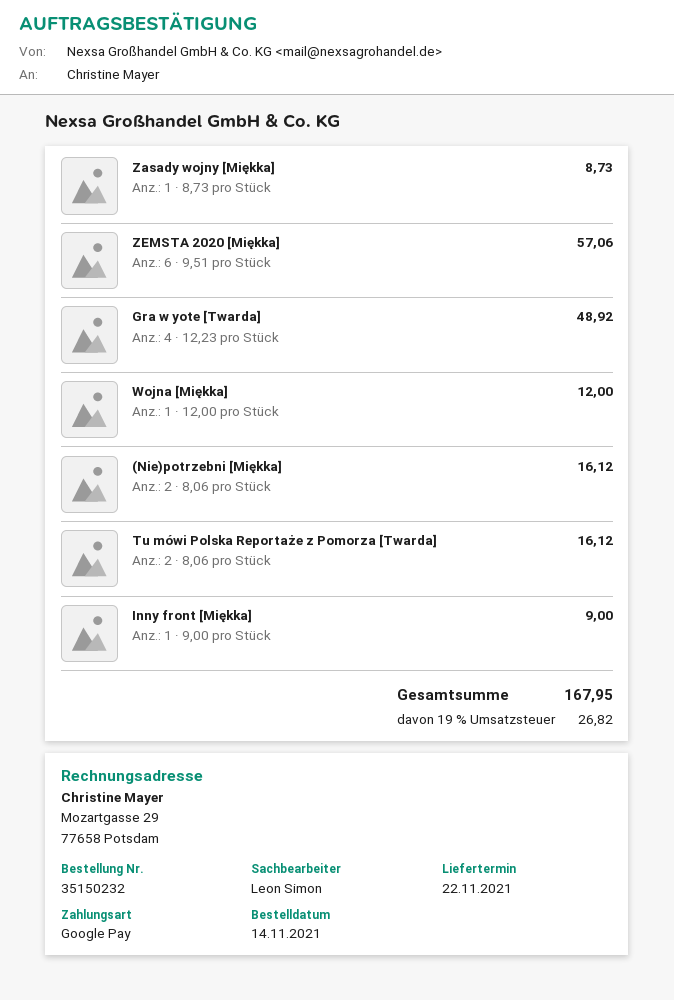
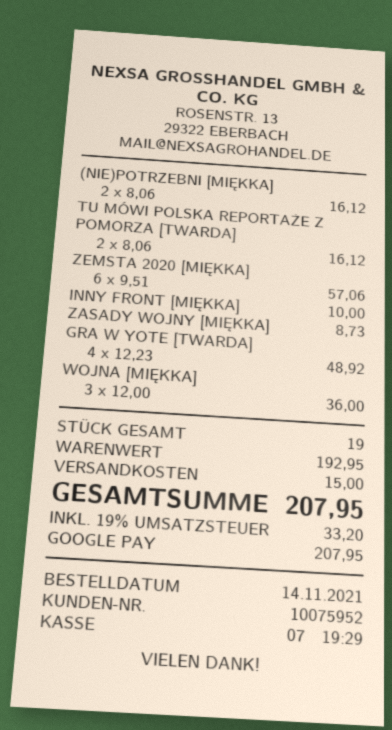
Wojna [Miękka]: 1 x 12.00 = 12.00 -> 3 x 12.00 = 36.00
Inny front [Miękka]: 1 x 9.00 = 9.00 -> 1 x 10.00 = 10.00
shipping: none -> 15.00
tax: 19% = 26.82 -> 19% = 33.20
total: 167.95 -> 207.95

